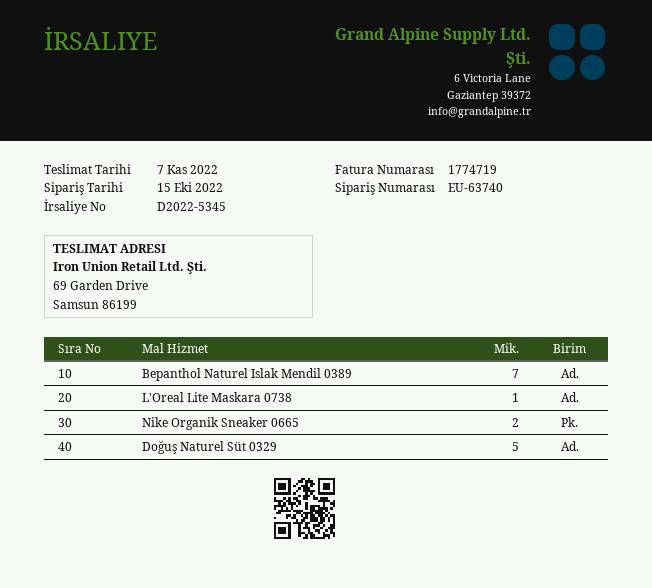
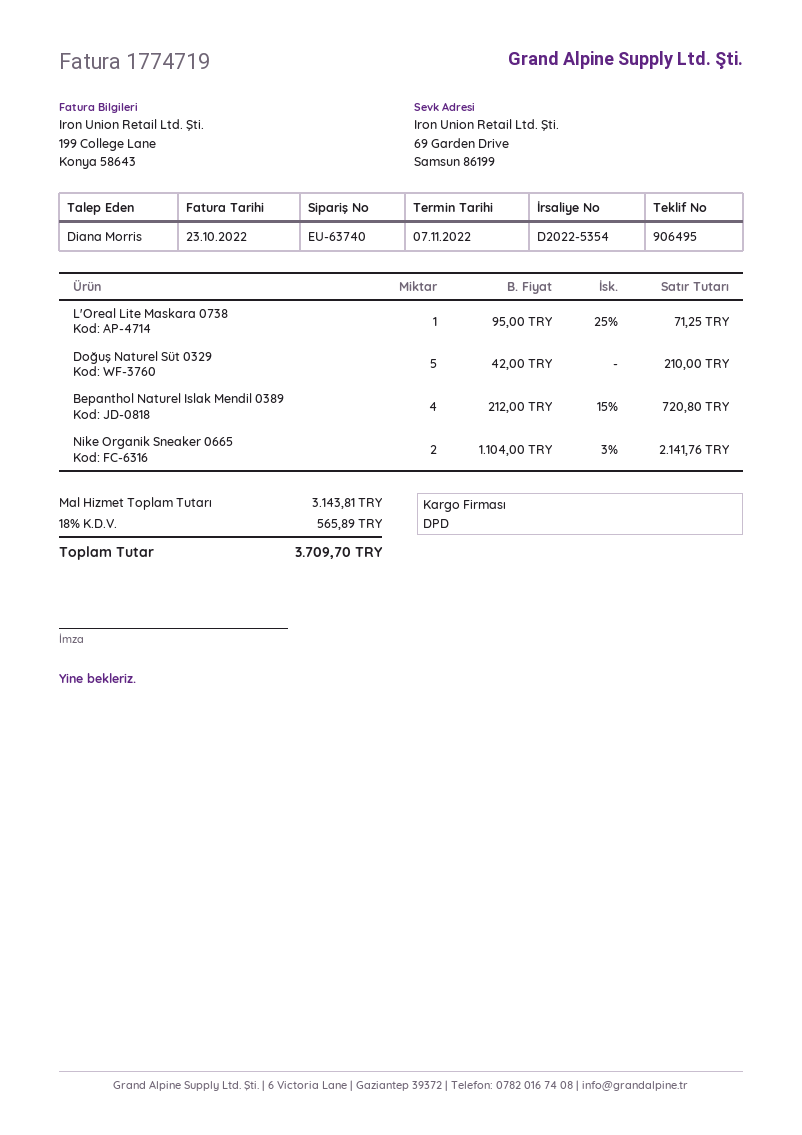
delivery note number: D2022-5345 -> D2022-5354
Bepanthol Naturel Islak Mendil 0389: 7 -> 4

